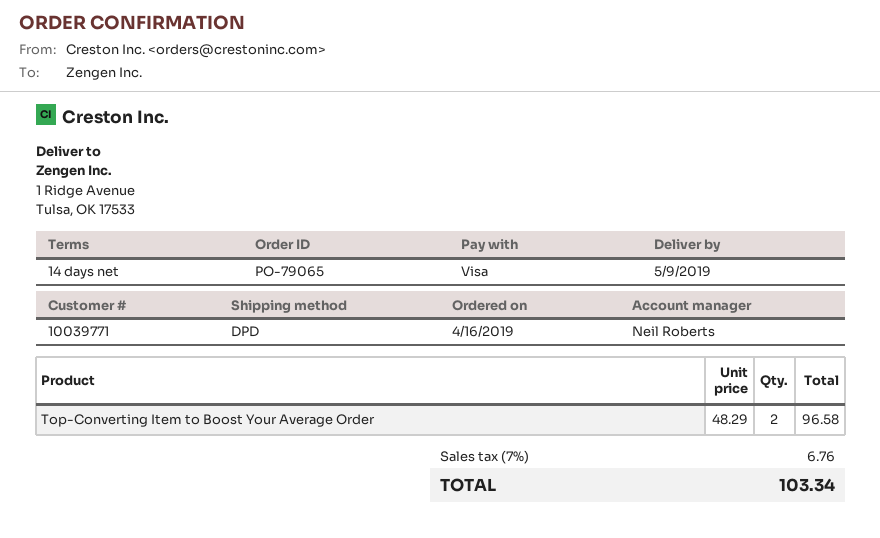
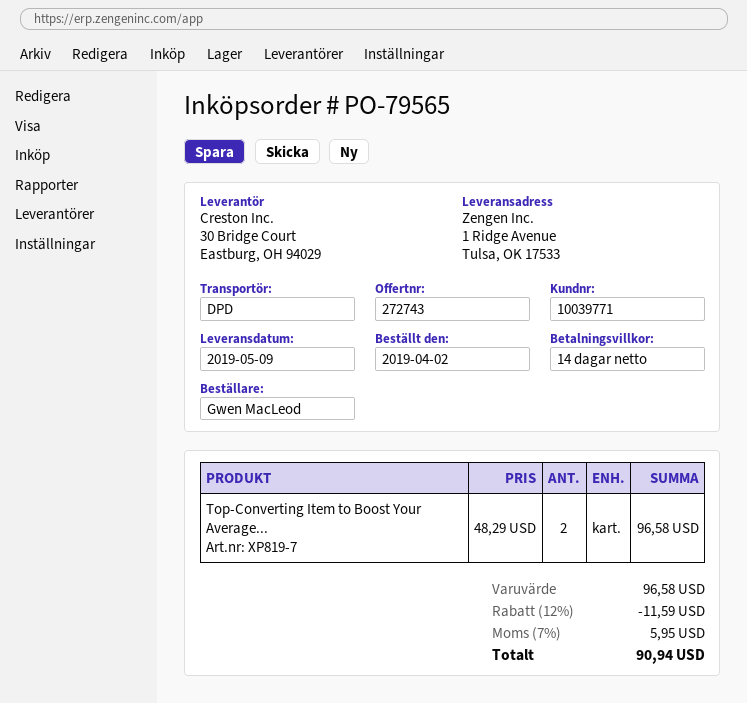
order number: PO-79065 -> PO-79565
order date: 2019-04-16 -> 2019-04-02
discount: none -> 12% = 11.59
tax: 7% = 6.76 -> 7% = 5.95
total: 103.34 -> 90.94

